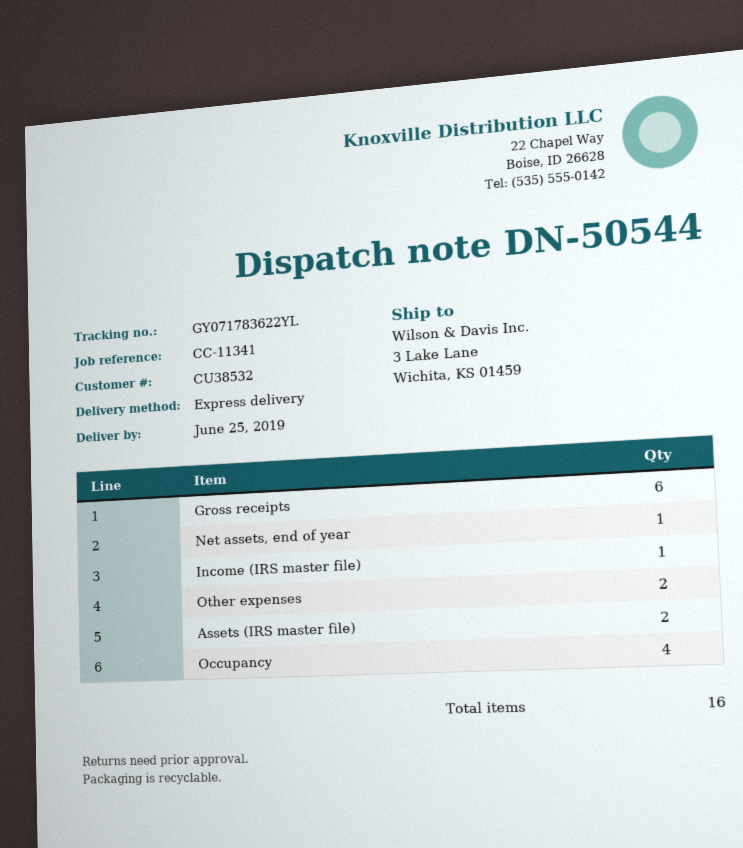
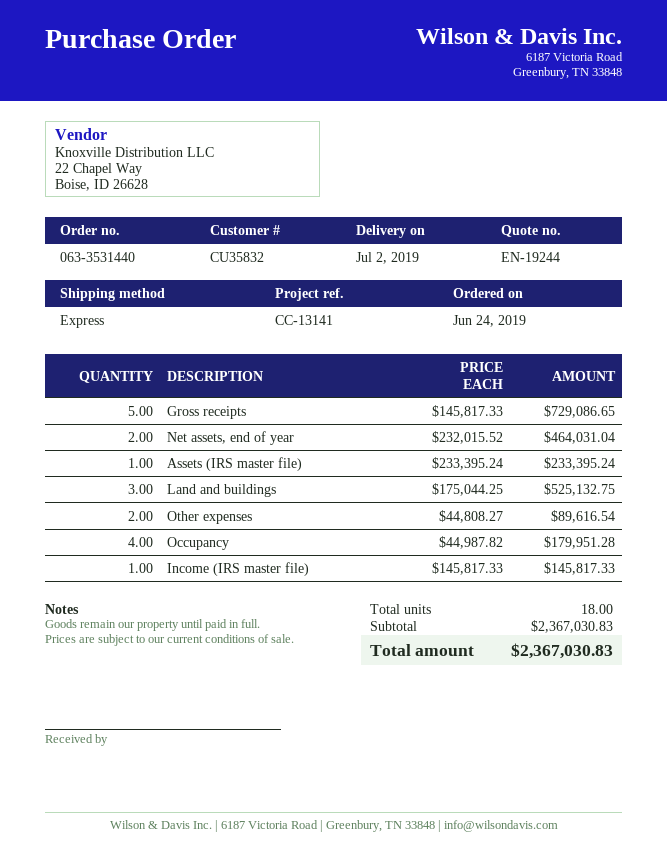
delivery date: 2019-06-25 -> 2019-07-02
customer number: CU38532 -> CU35832
reference: CC-11341 -> CC-13141
Gross receipts: 6 -> 5
Net assets, end of year: 1 -> 2
Assets (IRS master file): 2 -> 1
Land and buildings: none -> 3
total quantity: 16 -> 18

